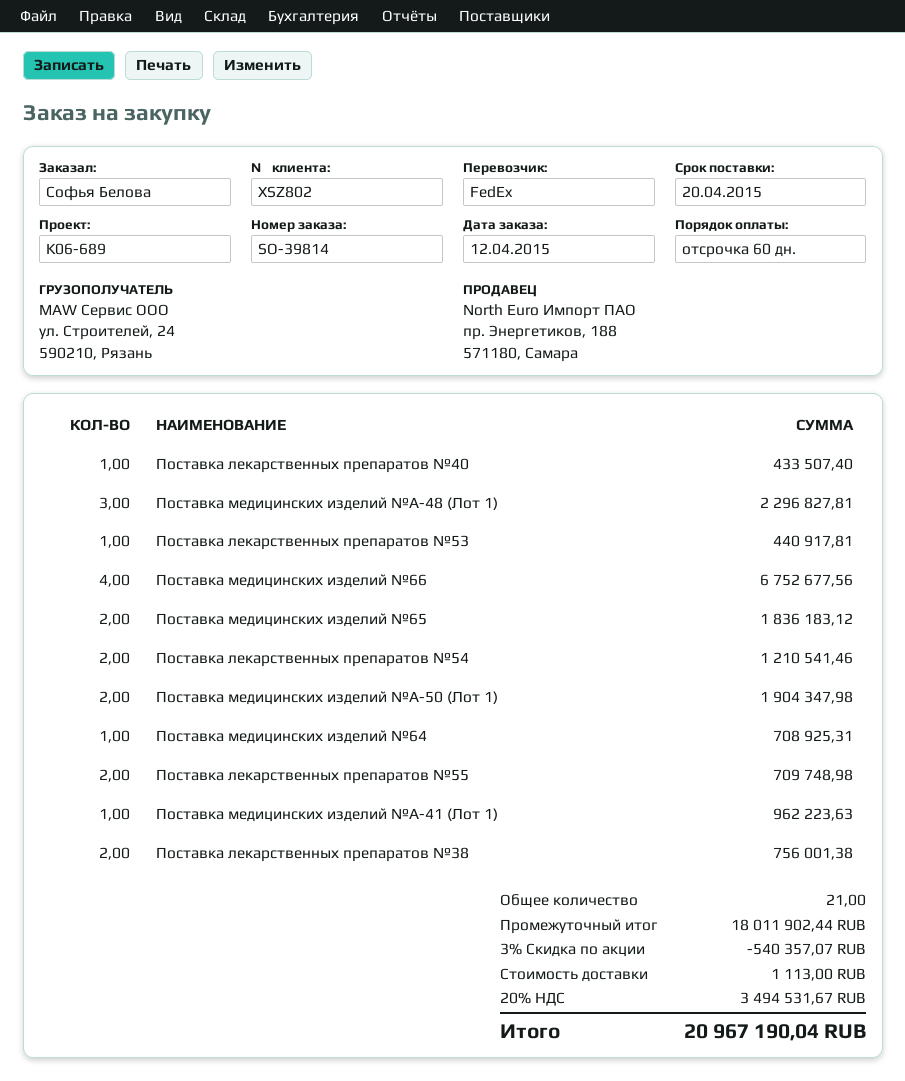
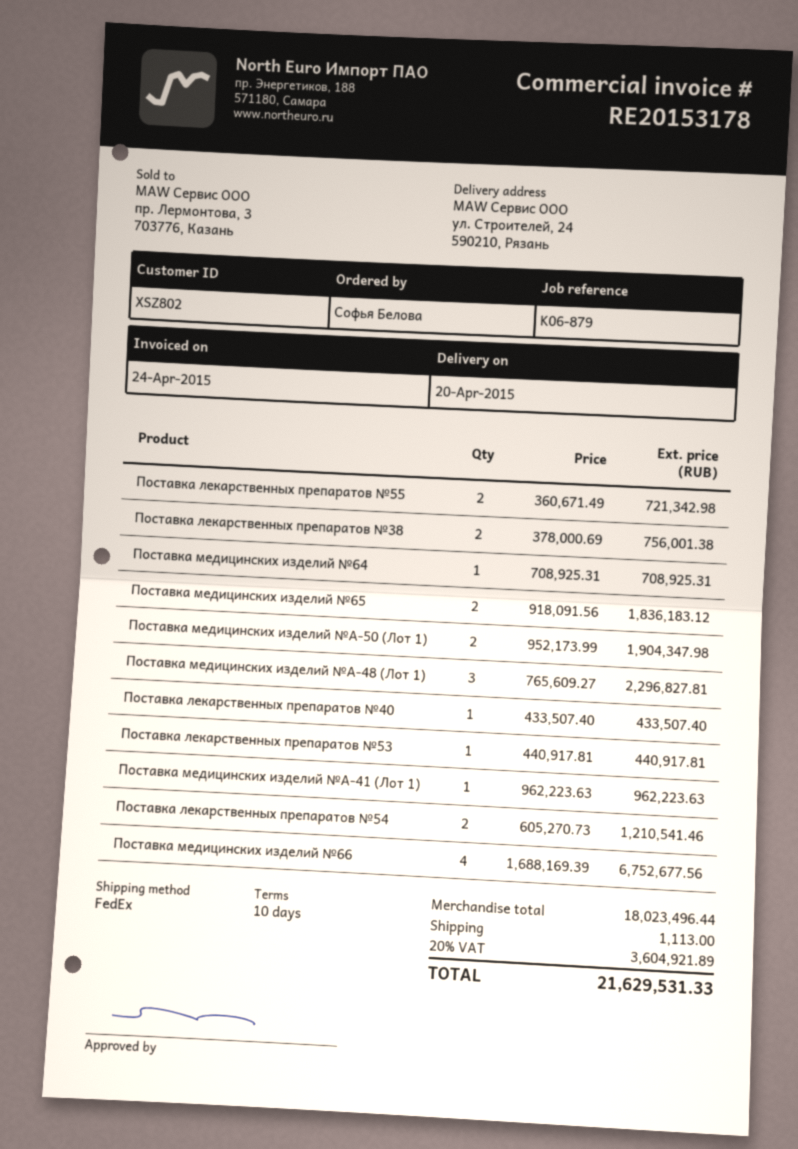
payment terms: 60 days -> 10 days
reference: K06-689 -> K06-879
Поставка лекарственных препаратов №55: 2 for 709748.98 -> 2 for 721342.98
subtotal: 18011902.44 -> 18023496.44
discount: 3% = 540357.07 -> none
tax: 20% = 3494531.67 -> 20% = 3604921.89
total: 20967190.04 -> 21629531.33

